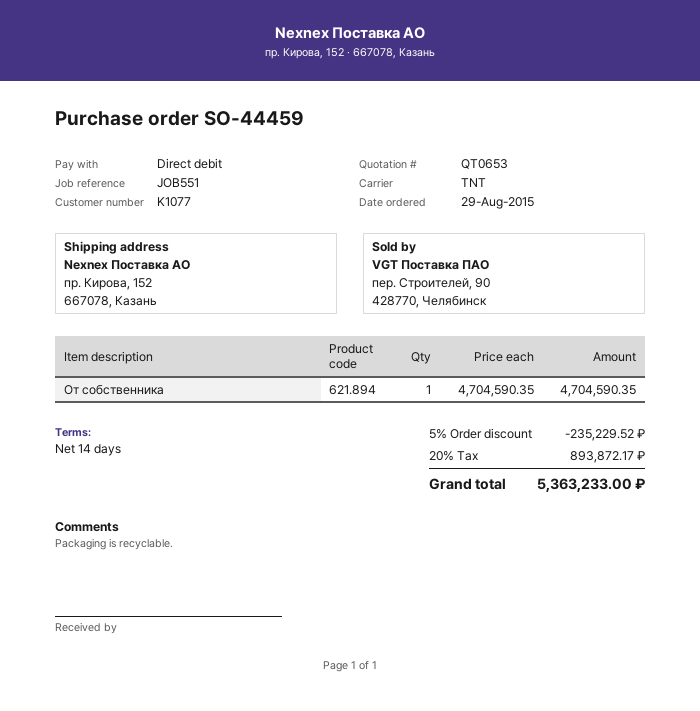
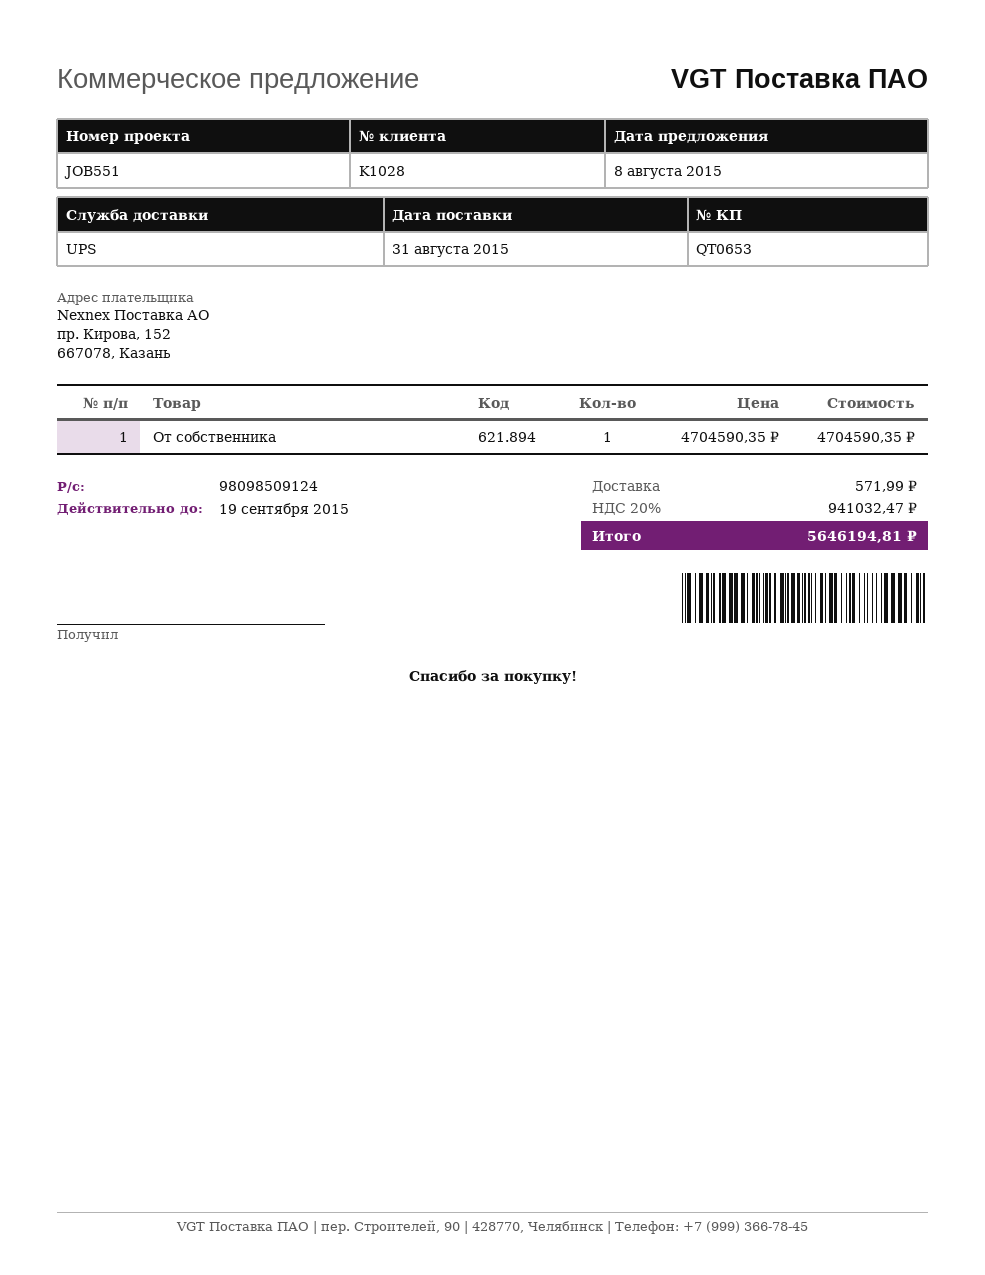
customer number: K1077 -> K1028
shipping method: TNT -> UPS
discount: 5% = 235229.52 -> none
shipping: none -> 571.99
tax: 20% = 893872.17 -> 20% = 941032.47
total: 5363233.00 -> 5646194.81

